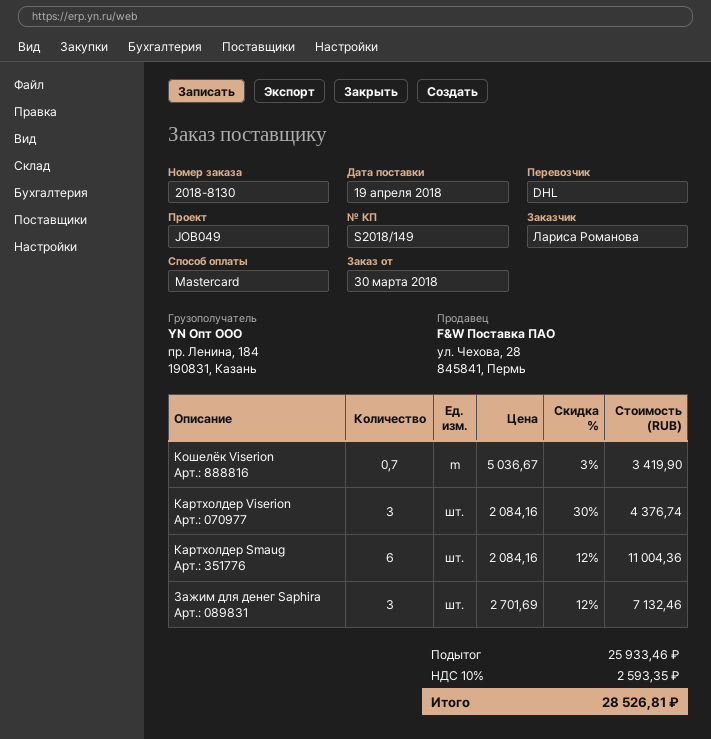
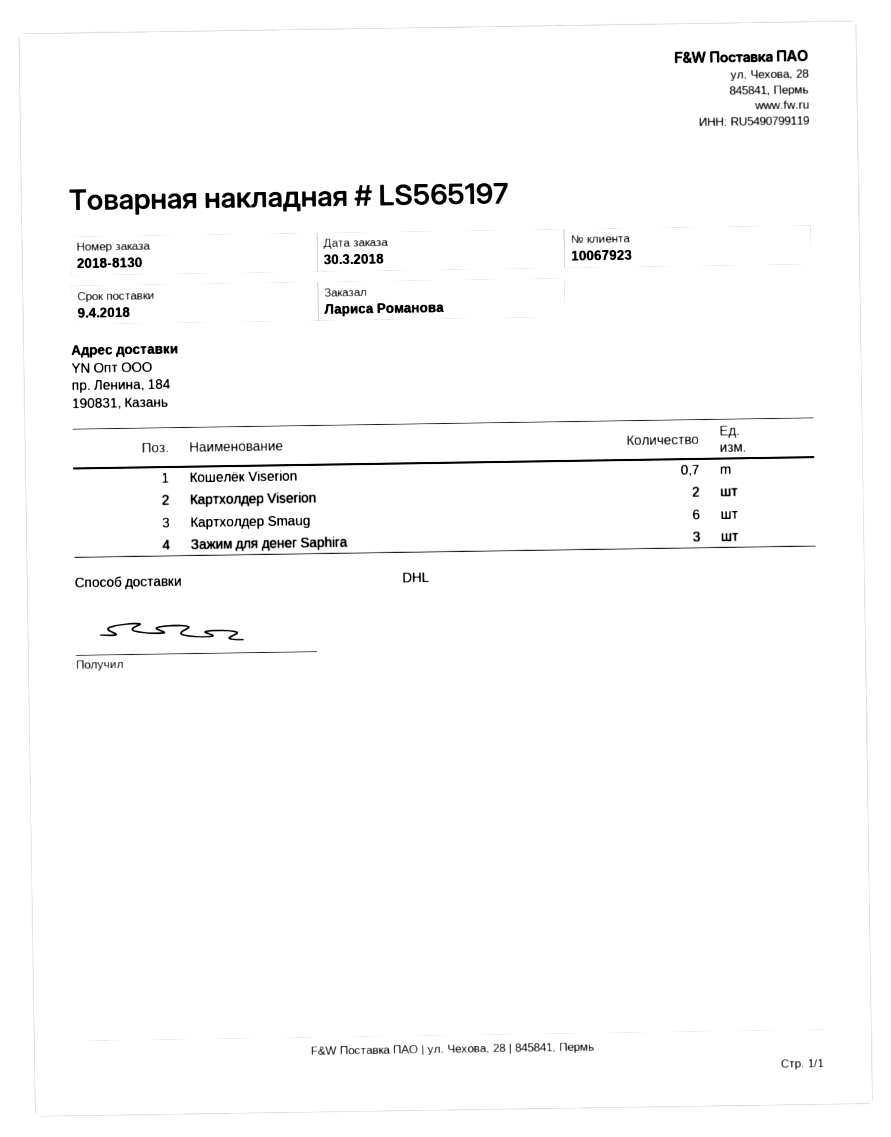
delivery date: 2018-04-19 -> 2018-04-09
Картхолдер Viserion: 3 -> 2

